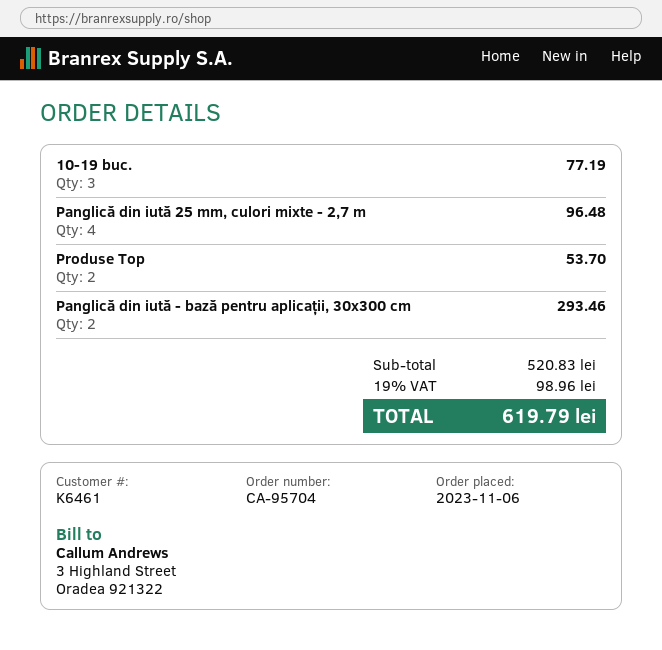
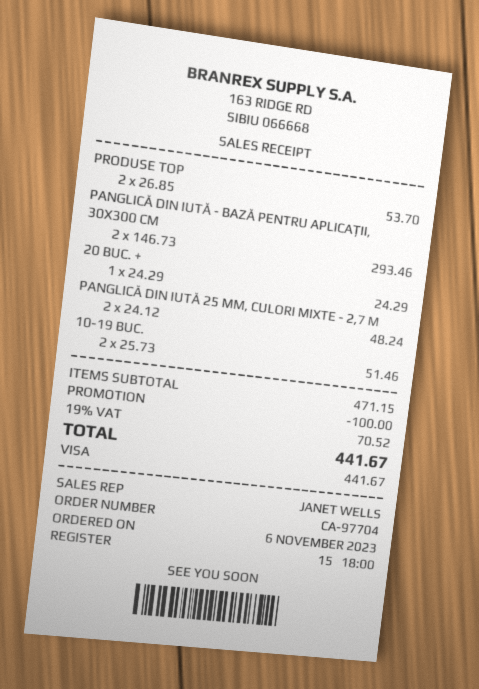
order number: CA-95704 -> CA-97704
10-19 buc.: 3 for 77.19 -> 2 for 51.46
Panglică din iută 25 mm, culori mixte - 2,7 m: 4 for 96.48 -> 2 for 48.24
20 BUC. +: none -> 1 for 24.29
subtotal: 520.83 -> 471.15
discount: none -> 100.00
tax: 19% = 98.96 -> 19% = 70.52
total: 619.79 -> 441.67

